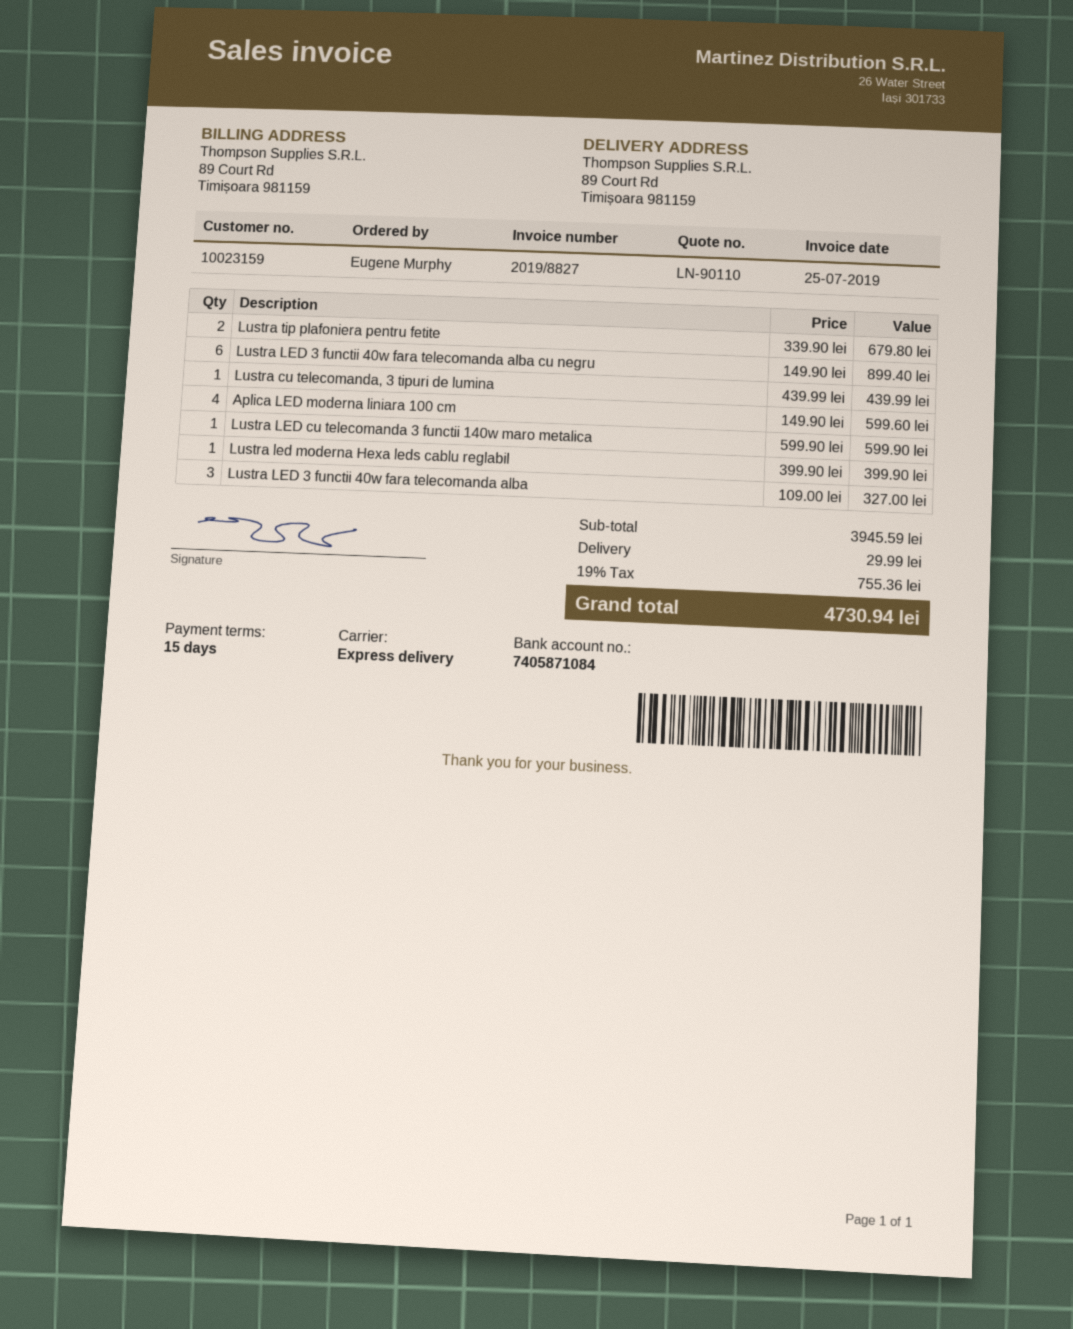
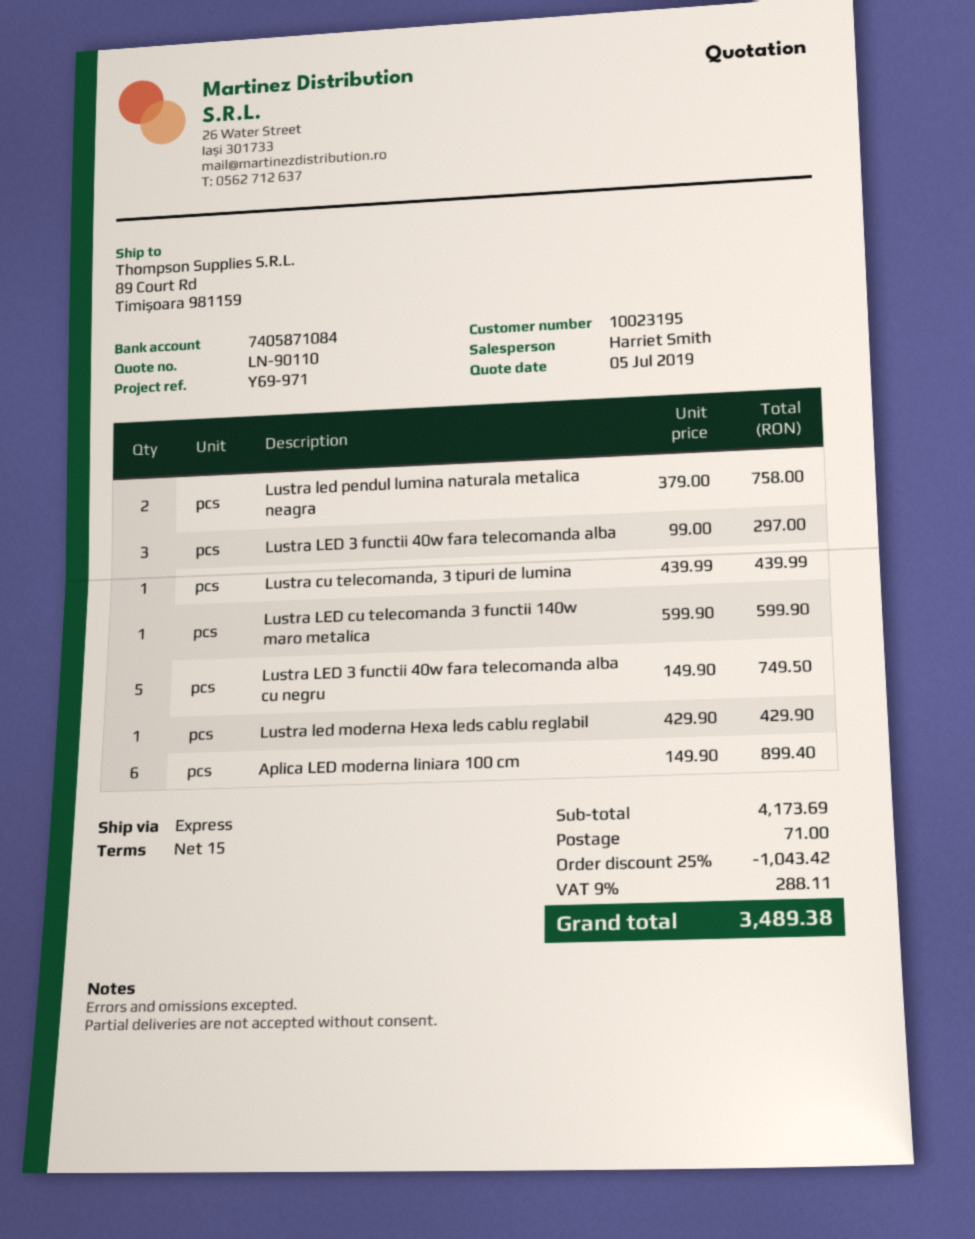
customer number: 10023159 -> 10023195
Lustra tip plafoniera pentru fetite: 2 x 339.90 = 679.80 -> none
Lustra LED 3 functii 40w fara telecomanda alba cu negru: 6 x 149.90 = 899.40 -> 5 x 149.90 = 749.50
Aplica LED moderna liniara 100 cm: 4 x 149.90 = 599.60 -> 6 x 149.90 = 899.40
Lustra led moderna Hexa leds cablu reglabil: 1 x 399.90 = 399.90 -> 1 x 429.90 = 429.90
Lustra LED 3 functii 40w fara telecomanda alba: 3 x 109.00 = 327.00 -> 3 x 99.00 = 297.00
Lustra led pendul lumina naturala metalica neagra: none -> 2 x 379.00 = 758.00
subtotal: 3945.59 -> 4173.69
discount: none -> 25% = 1043.42
shipping: 29.99 -> 71.00
tax: 19% = 755.36 -> 9% = 288.11
total: 4730.94 -> 3489.38

